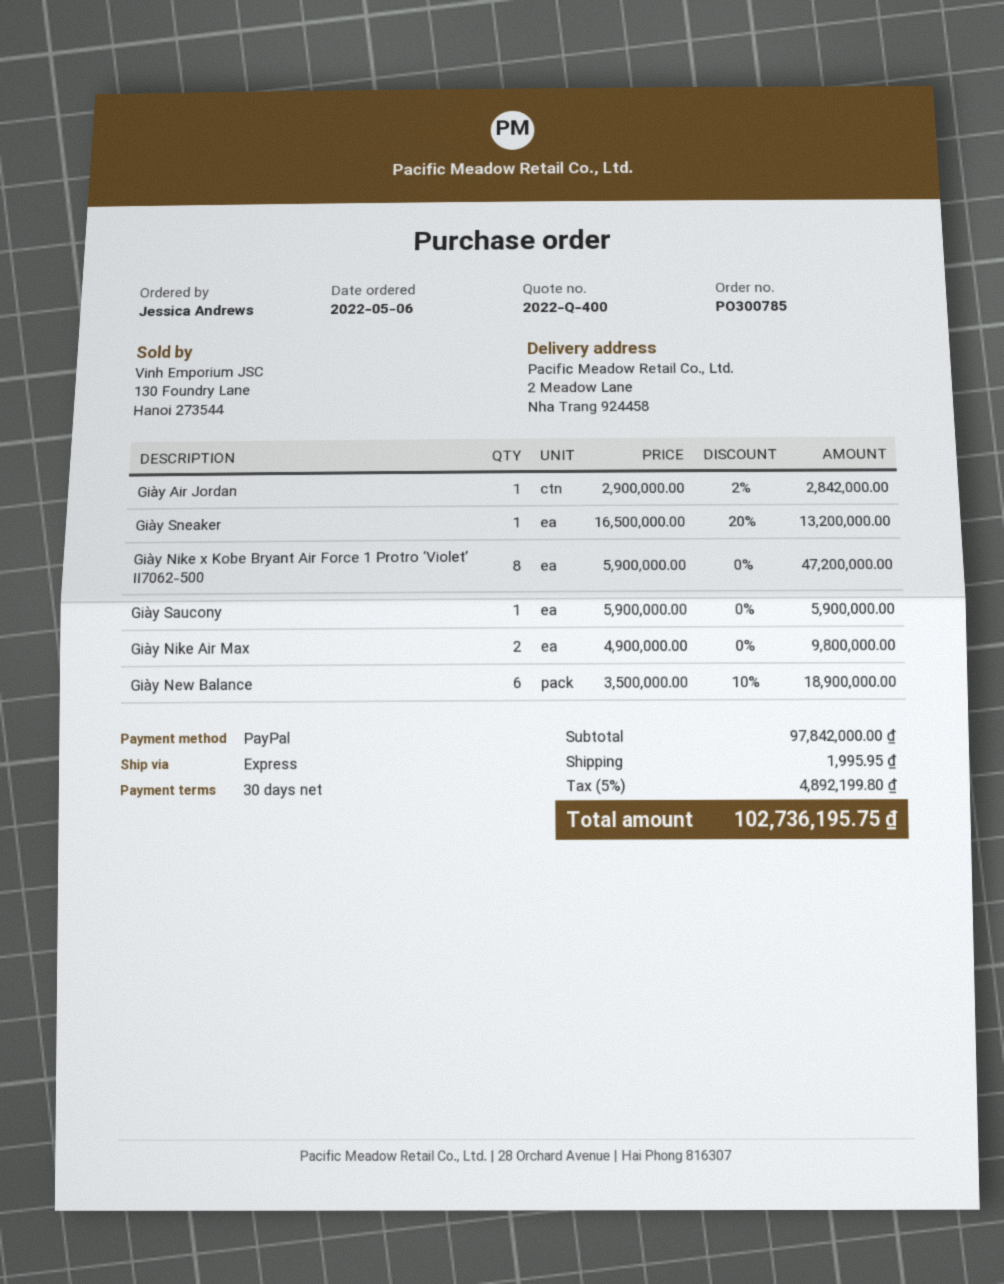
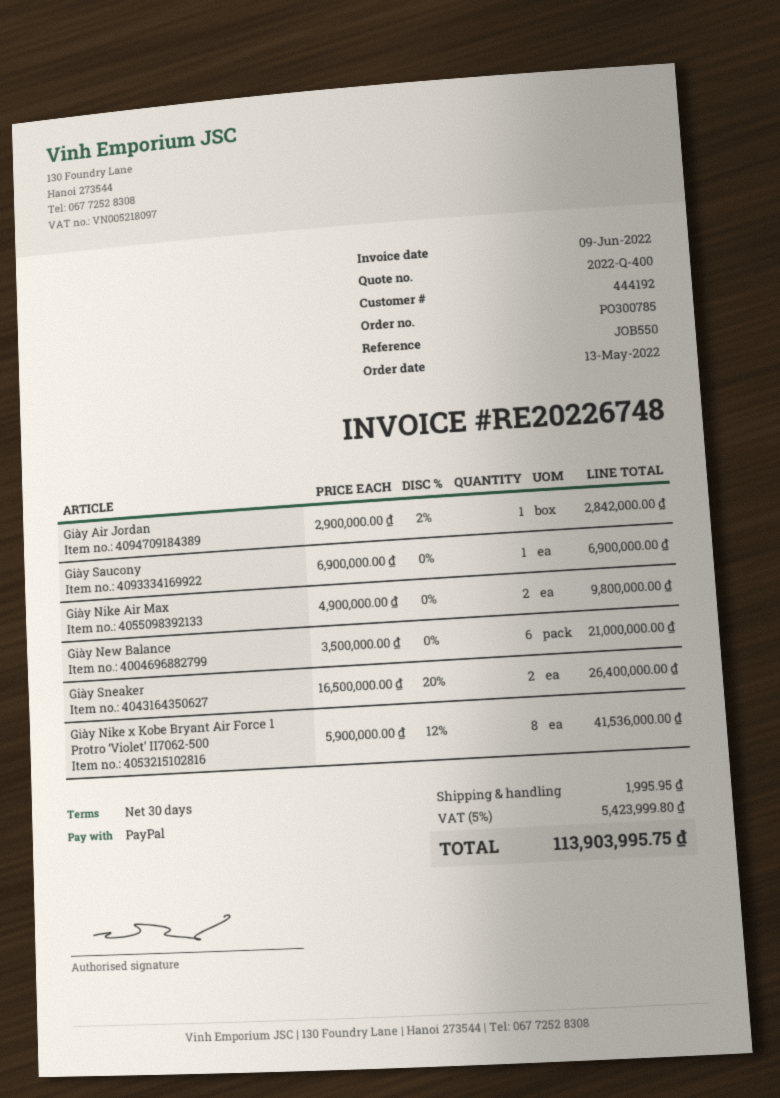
order date: 2022-05-06 -> 2022-05-13
Giày Sneaker: 1 x 16500000.00 - 20% = 13200000.00 -> 2 x 16500000.00 - 20% = 26400000.00
Giày Nike x Kobe Bryant Air Force 1 Protro ‘Violet’ II7062-500: 8 x 5900000.00 = 47200000.00 -> 8 x 5900000.00 - 12% = 41536000.00
Giày Saucony: 1 x 5900000.00 = 5900000.00 -> 1 x 6900000.00 = 6900000.00
Giày New Balance: 6 x 3500000.00 - 10% = 18900000.00 -> 6 x 3500000.00 = 21000000.00
tax: 5% = 4892199.80 -> 5% = 5423999.80
total: 102736195.75 -> 113903995.75

